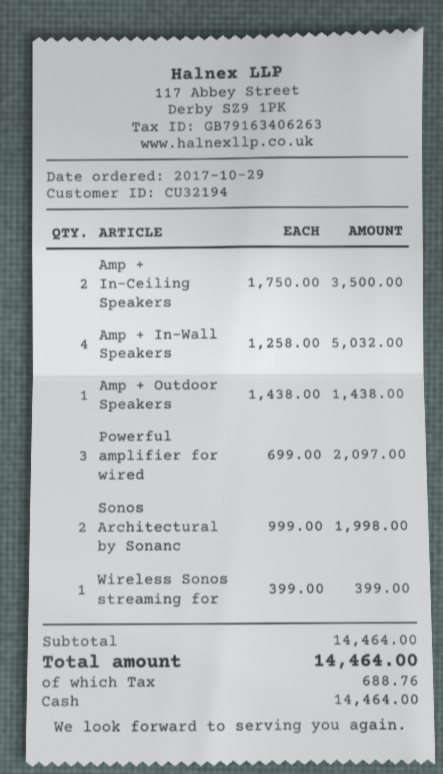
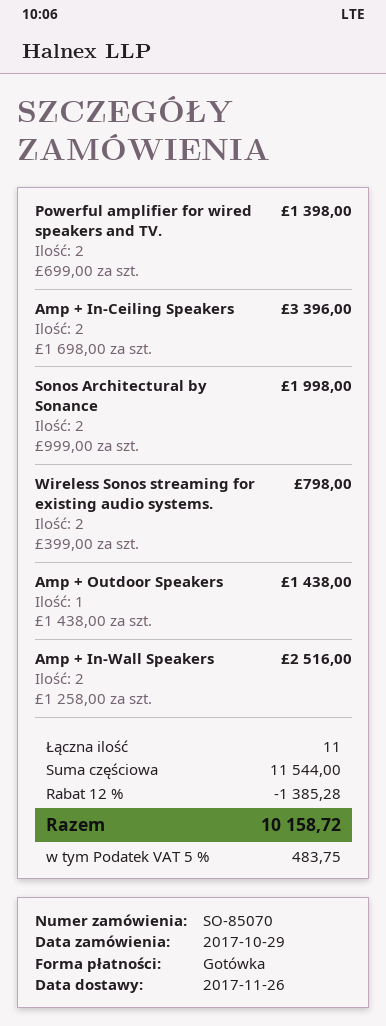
Amp + In-Ceiling Speakers: 2 x 1750.00 = 3500.00 -> 2 x 1698.00 = 3396.00
Amp + In-Wall Speakers: 4 x 1258.00 = 5032.00 -> 2 x 1258.00 = 2516.00
Powerful amplifier for wired: 3 x 699.00 = 2097.00 -> 2 x 699.00 = 1398.00
Wireless Sonos streaming for: 1 x 399.00 = 399.00 -> 2 x 399.00 = 798.00
subtotal: 14464.00 -> 11544.00
discount: none -> 12% = 1385.28
tax: 688.76 -> 483.75
total: 14464.00 -> 10158.72

